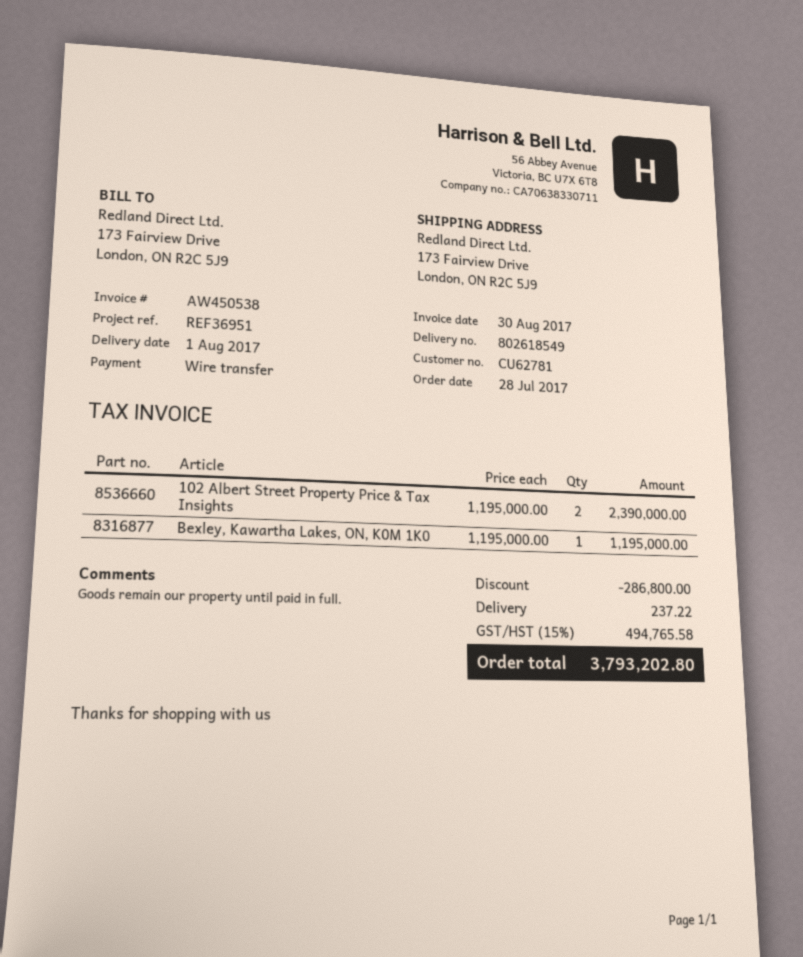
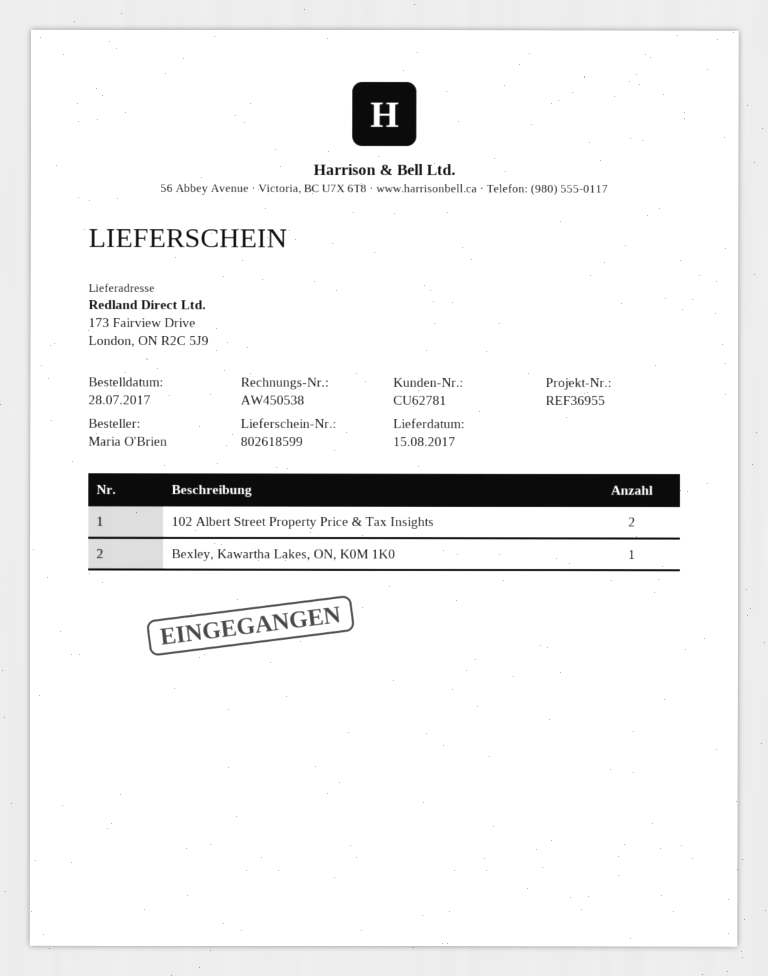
delivery note number: 802618549 -> 802618599
delivery date: 2017-08-01 -> 2017-08-15
reference: REF36951 -> REF36955

